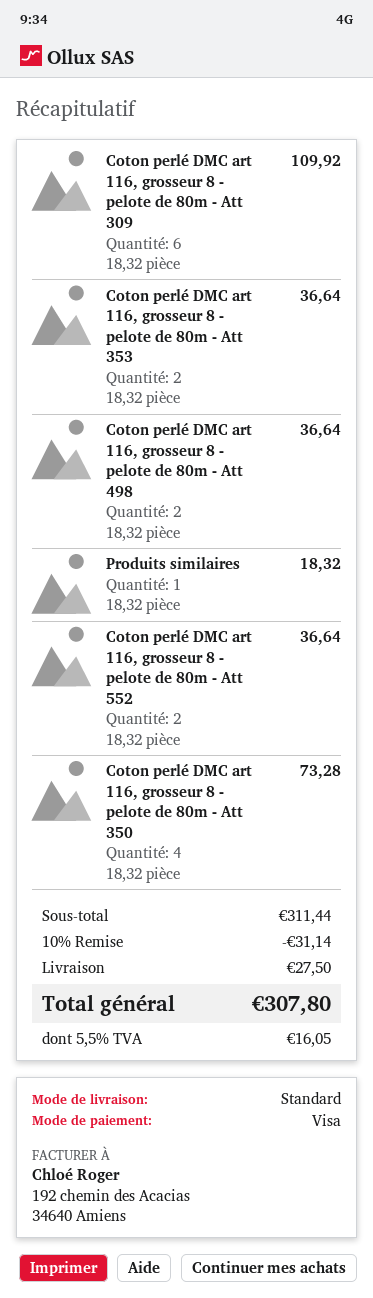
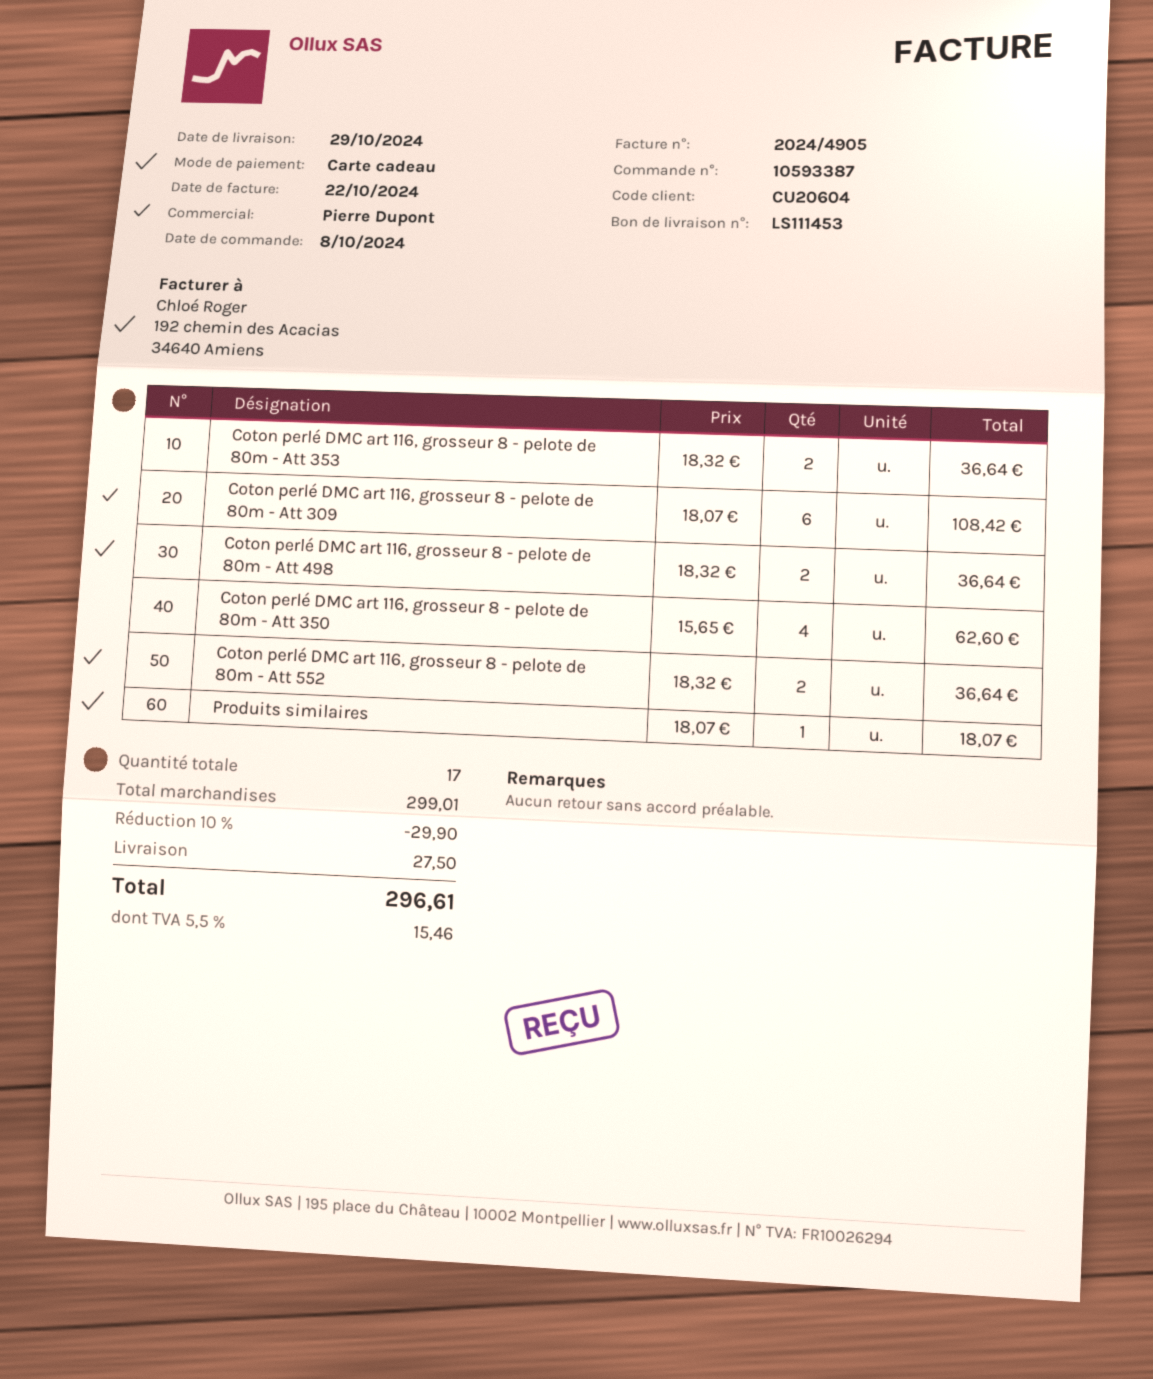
payment method: Visa -> gift card
Coton perlé DMC art 116, grosseur 8 - pelote de 80m - Att 309: 6 x 18.32 = 109.92 -> 6 x 18.07 = 108.42
Produits similaires: 1 x 18.32 = 18.32 -> 1 x 18.07 = 18.07
Coton perlé DMC art 116, grosseur 8 - pelote de 80m - Att 350: 4 x 18.32 = 73.28 -> 4 x 15.65 = 62.60
subtotal: 311.44 -> 299.01
discount: 10% = 31.14 -> 10% = 29.90
tax: 5.5% = 16.05 -> 5.5% = 15.46
total: 307.80 -> 296.61

